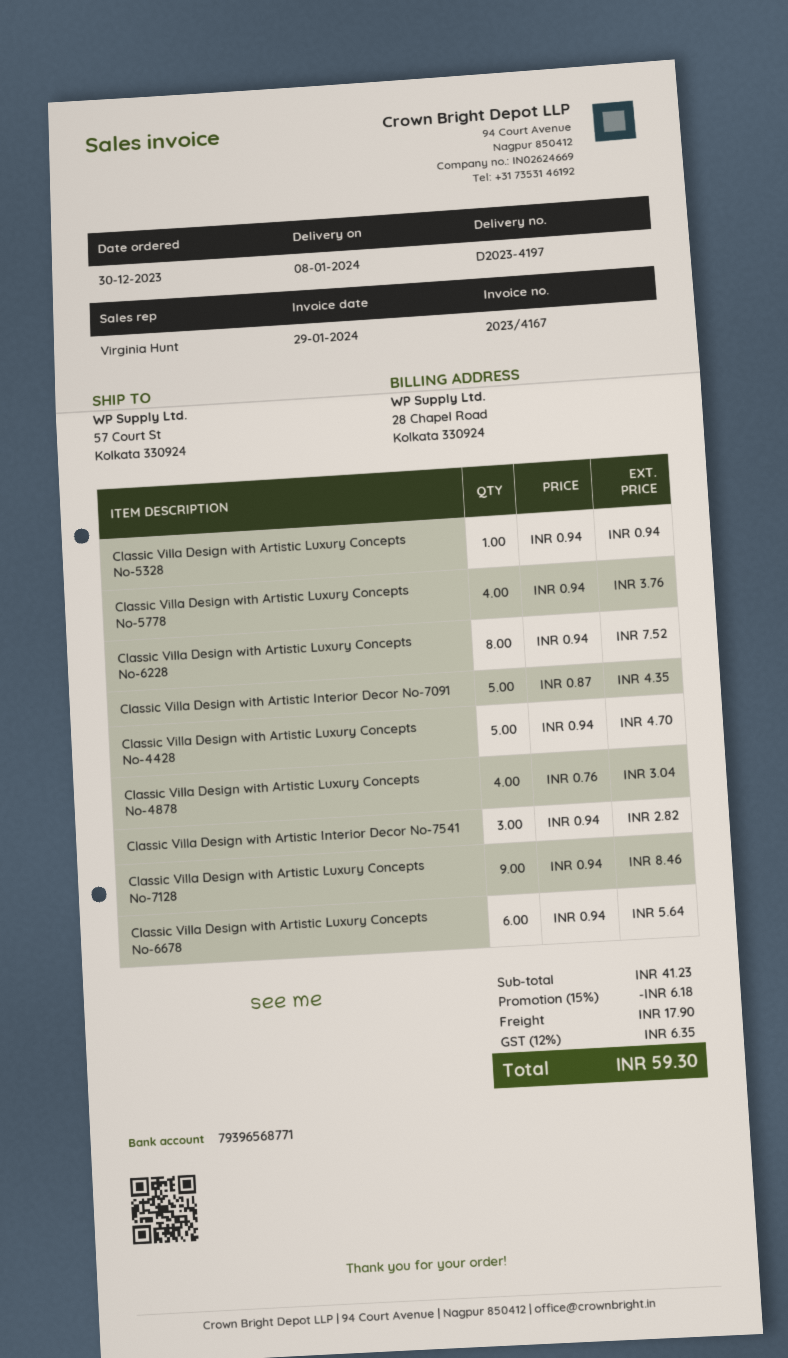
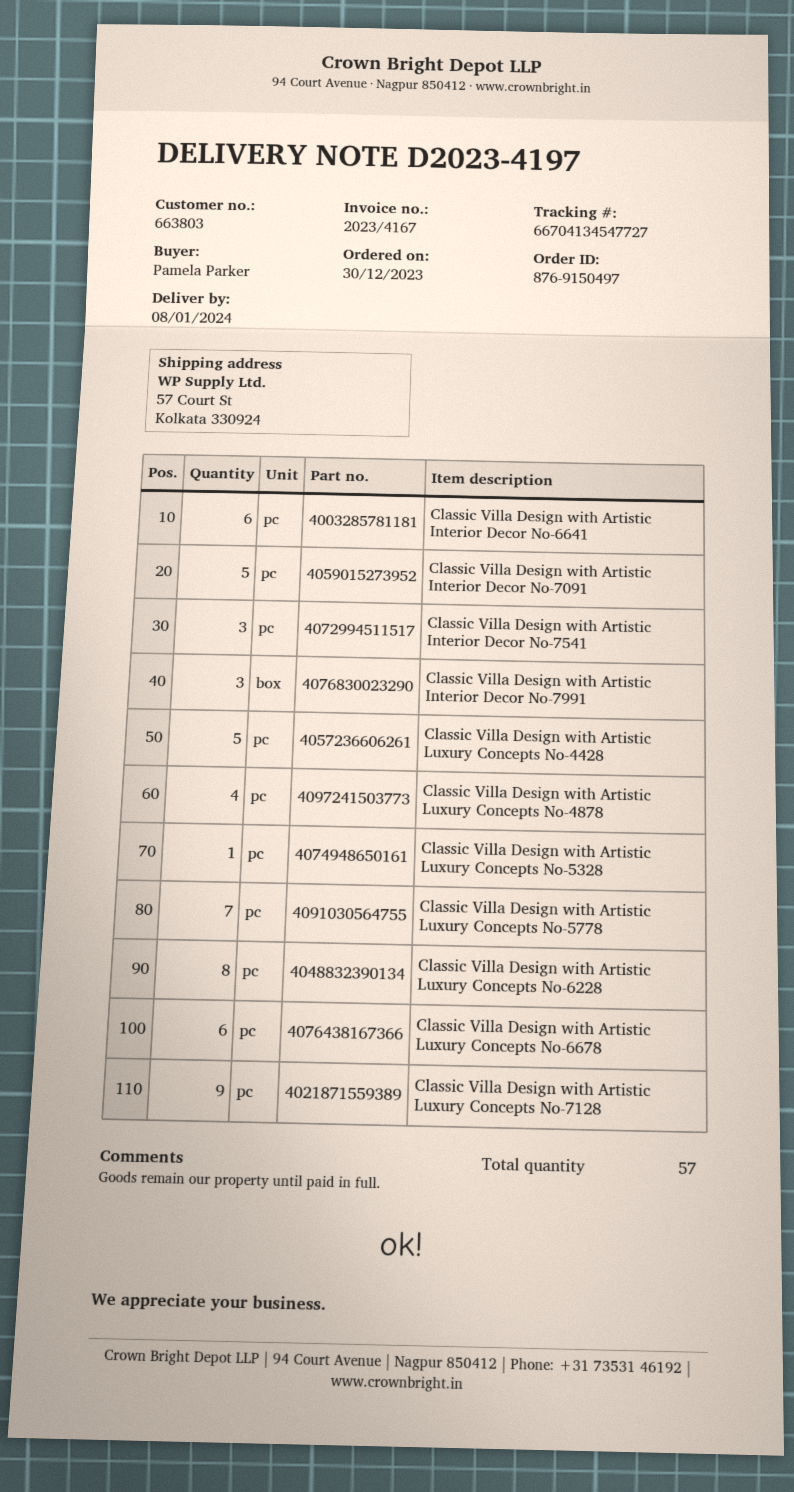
Classic Villa Design with Artistic Luxury Concepts No-5778: 4 -> 7
Classic Villa Design with Artistic Interior Decor No-6641: none -> 6
Classic Villa Design with Artistic Interior Decor No-7991: none -> 3

